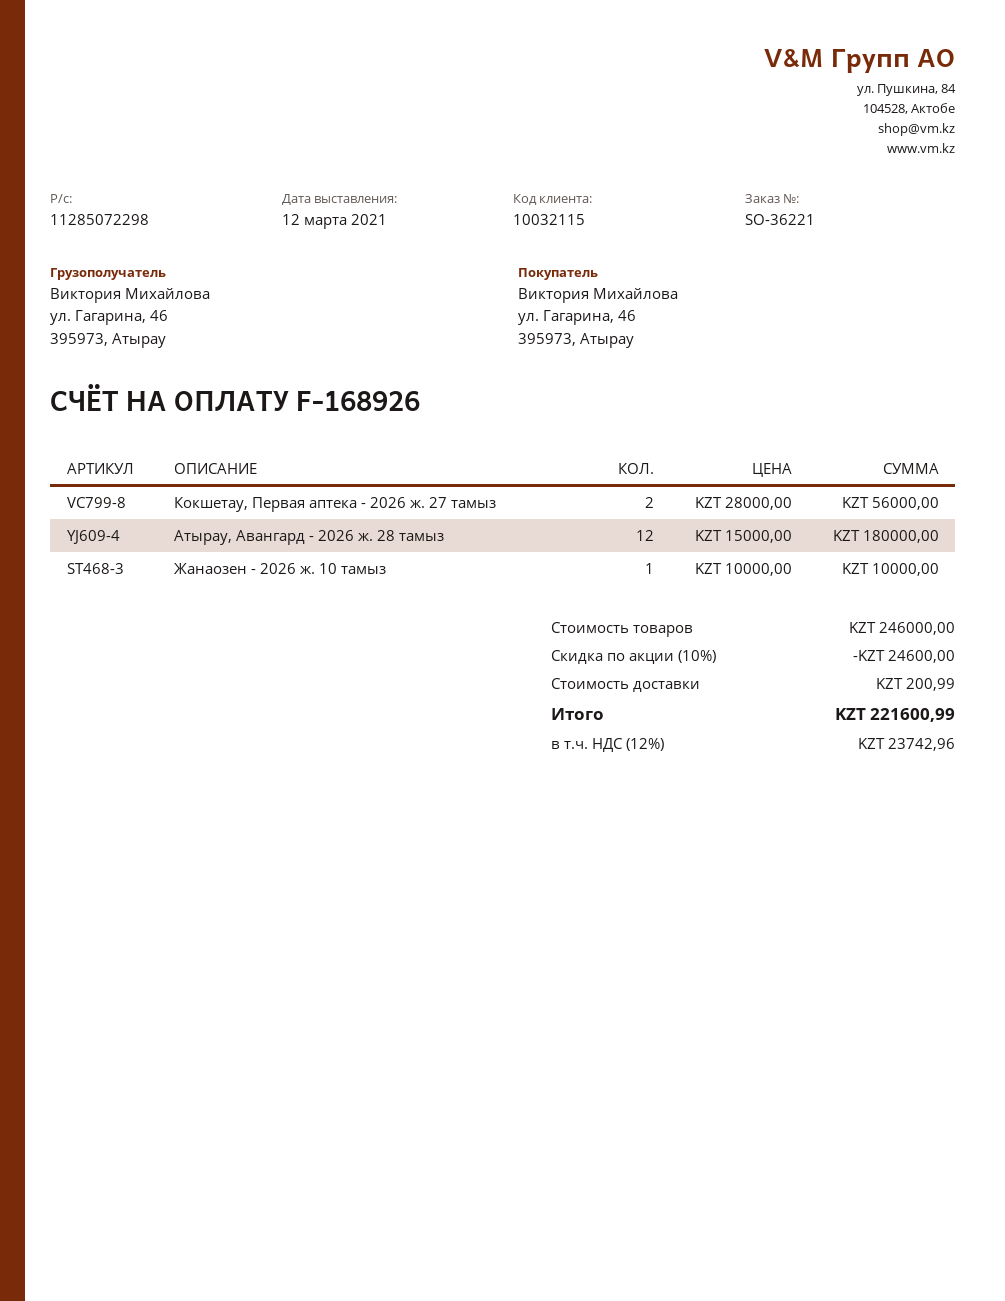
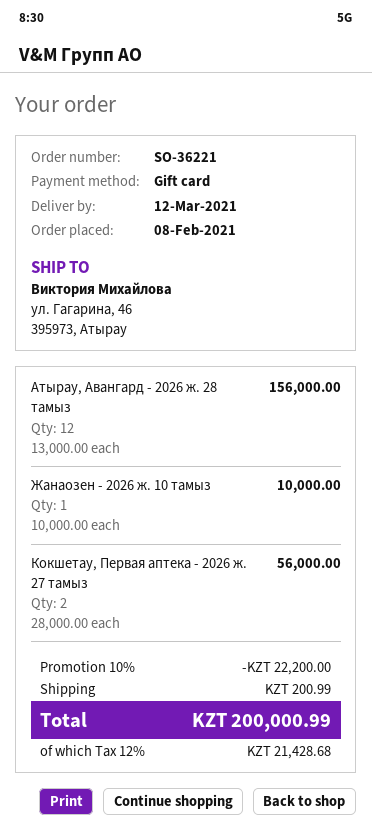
Атырау, Авангард - 2026 ж. 28 тамыз: 12 x 15000.00 = 180000.00 -> 12 x 13000.00 = 156000.00
discount: 10% = 24600.00 -> 10% = 22200.00
tax: 12% = 23742.96 -> 12% = 21428.68
total: 221600.99 -> 200000.99

